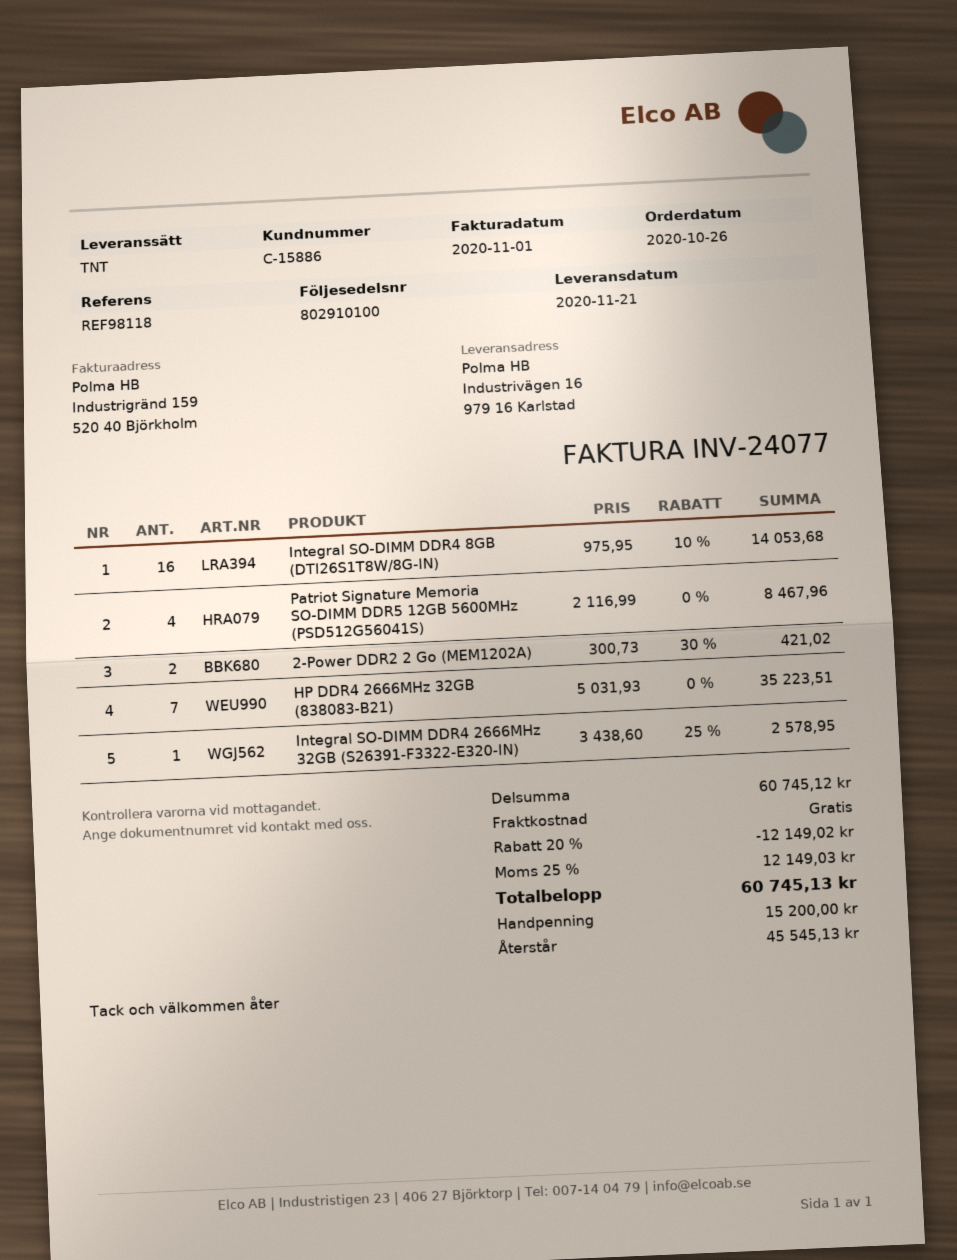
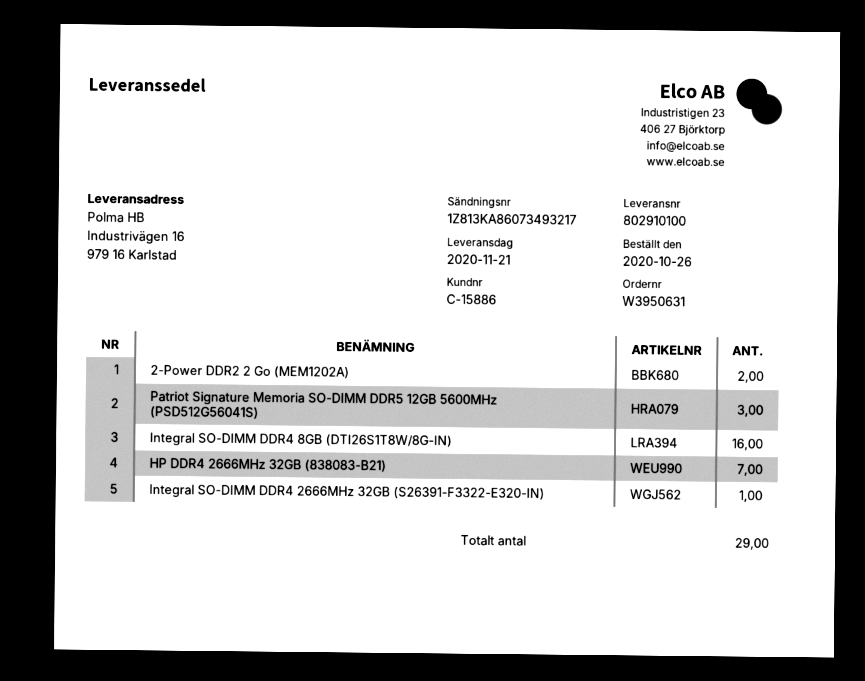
Patriot Signature Memoria SO-DIMM DDR5 12GB 5600MHz (PSD512G56041S): 4 -> 3

